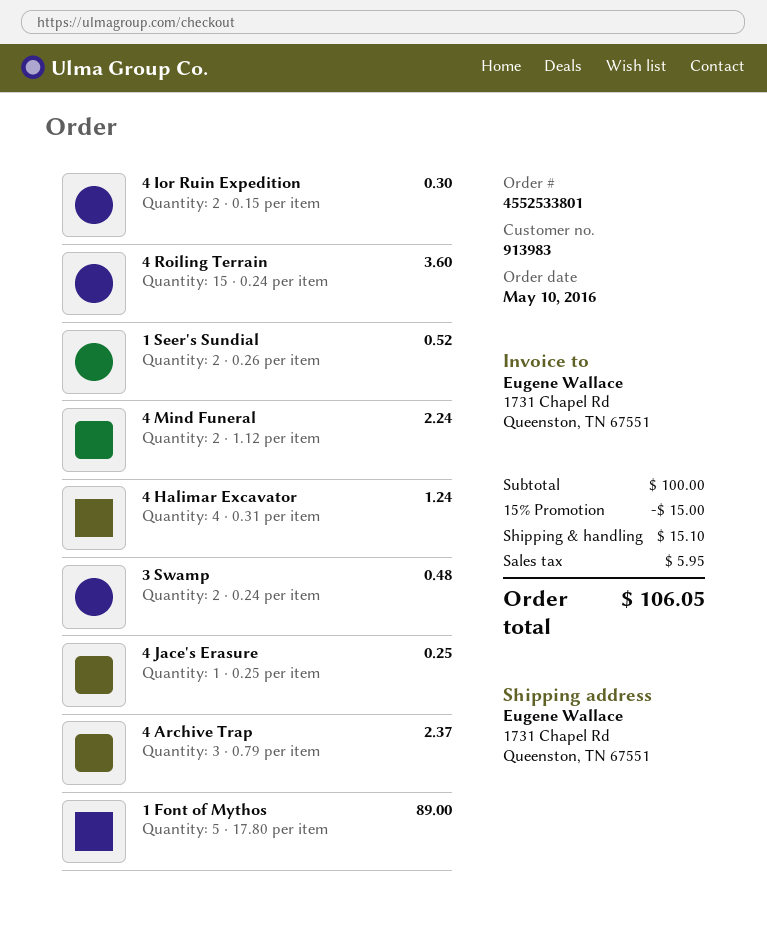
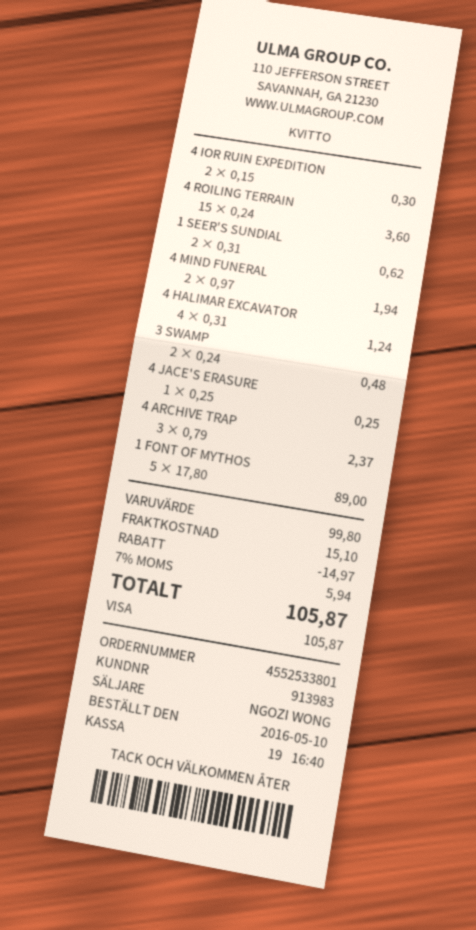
1 Seer's Sundial: 2 x 0.26 = 0.52 -> 2 x 0.31 = 0.62
4 Mind Funeral: 2 x 1.12 = 2.24 -> 2 x 0.97 = 1.94
subtotal: 100.00 -> 99.80
discount: 15.00 -> 14.97
tax: 5.95 -> 5.94
total: 106.05 -> 105.87

